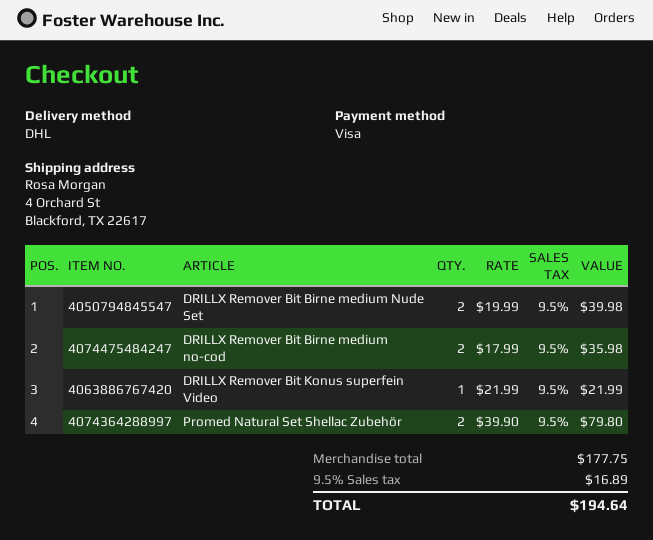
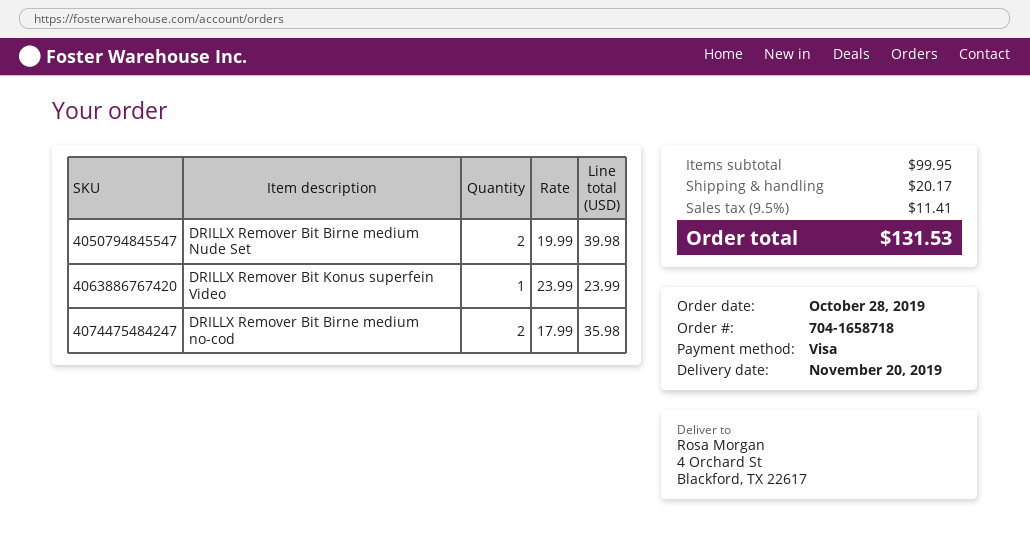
DRILLX Remover Bit Konus superfein Video: 1 x 21.99 = 21.99 -> 1 x 23.99 = 23.99
Promed Natural Set Shellac Zubehör: 2 x 39.90 = 79.80 -> none
subtotal: 177.75 -> 99.95
shipping: none -> 20.17
tax: 9.5% = 16.89 -> 9.5% = 11.41
total: 194.64 -> 131.53

